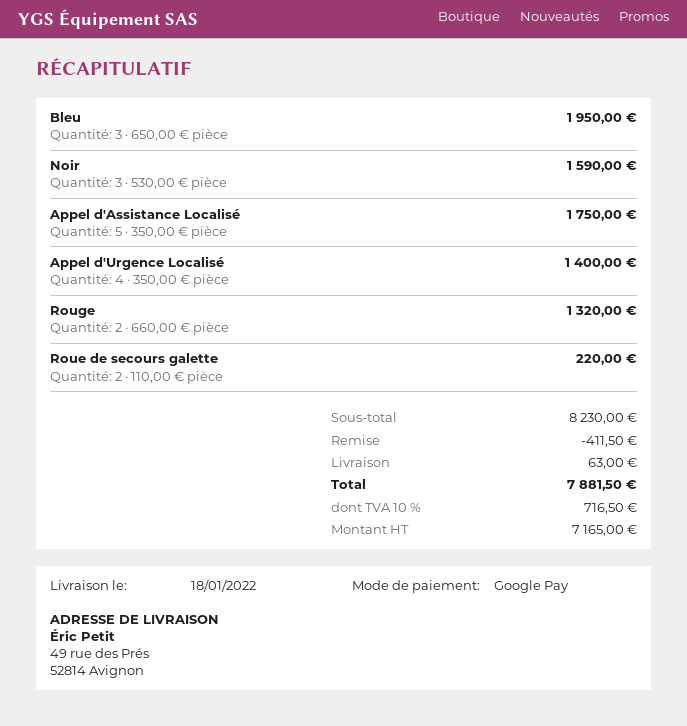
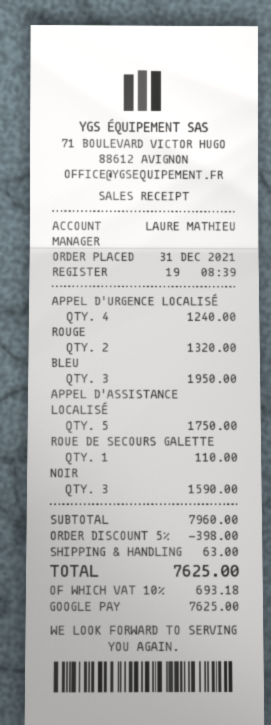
Appel d'Urgence Localisé: 4 for 1400.00 -> 4 for 1240.00
Roue de secours galette: 2 for 220.00 -> 1 for 110.00
subtotal: 8230.00 -> 7960.00
discount: 411.50 -> 398.00
tax: 10% = 716.50 -> 10% = 693.18
total: 7881.50 -> 7625.00

